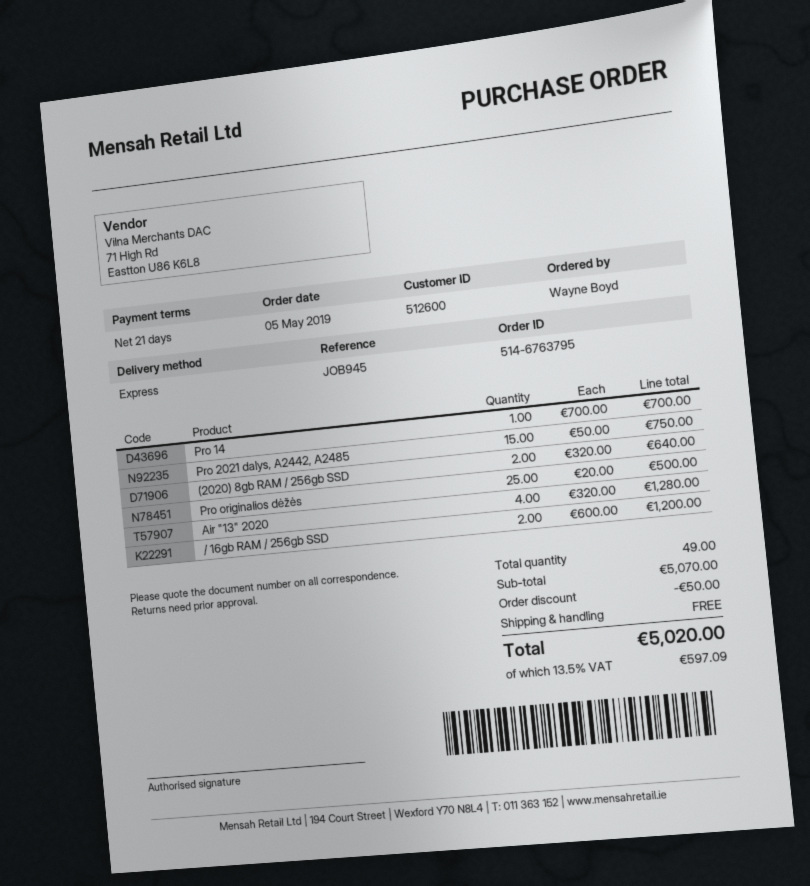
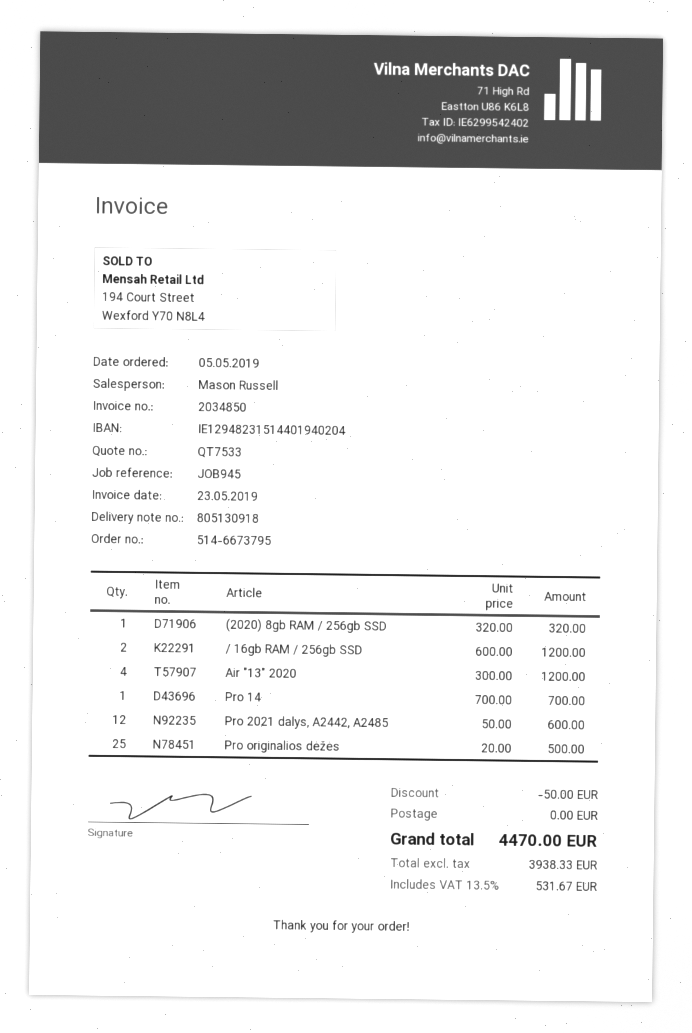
order number: 514-6763795 -> 514-6673795
Pro 2021 dalys, A2442, A2485: 15 x 50.00 = 750.00 -> 12 x 50.00 = 600.00
(2020) 8gb RAM / 256gb SSD: 2 x 320.00 = 640.00 -> 1 x 320.00 = 320.00
Air "13" 2020: 4 x 320.00 = 1280.00 -> 4 x 300.00 = 1200.00
tax: 13.5% = 597.09 -> 13.5% = 531.67
total: 5020.00 -> 4470.00

